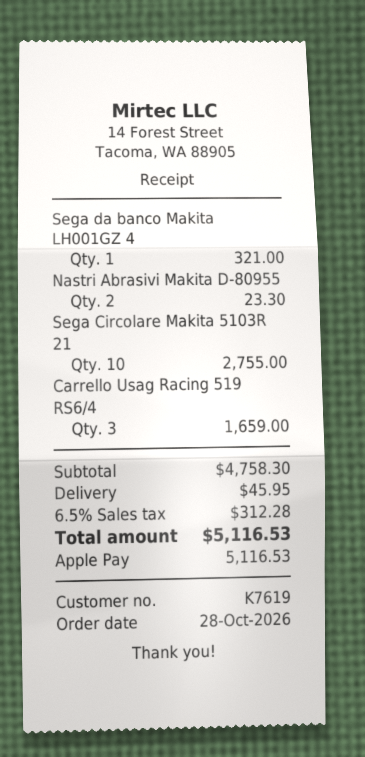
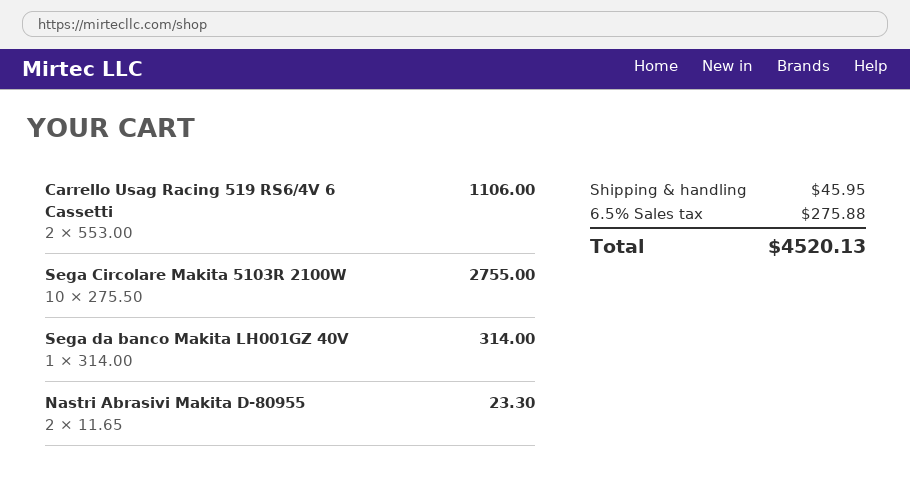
Sega da banco Makita LH001GZ 4: 1 for 321.00 -> 1 for 314.00
Carrello Usag Racing 519 RS6/4: 3 for 1659.00 -> 2 for 1106.00
tax: 6.5% = 312.28 -> 6.5% = 275.88
total: 5116.53 -> 4520.13

